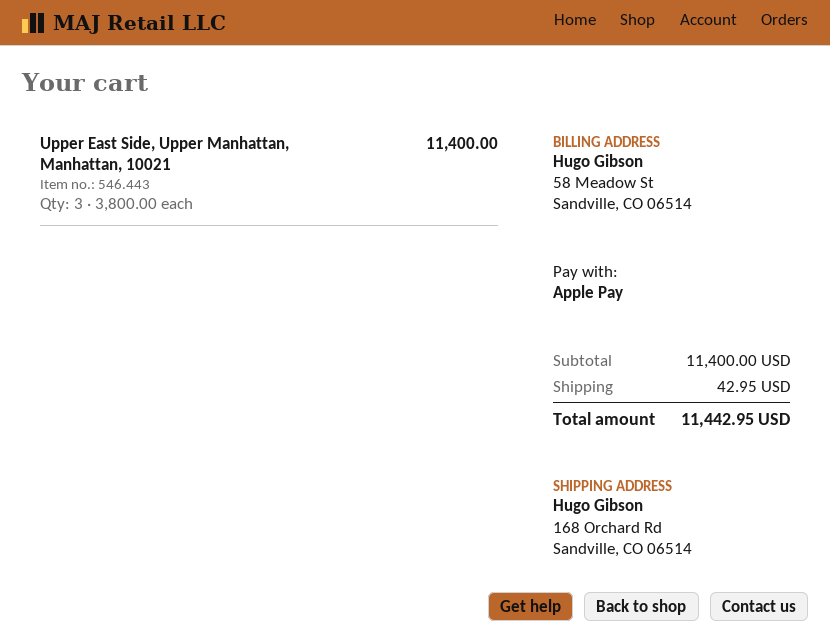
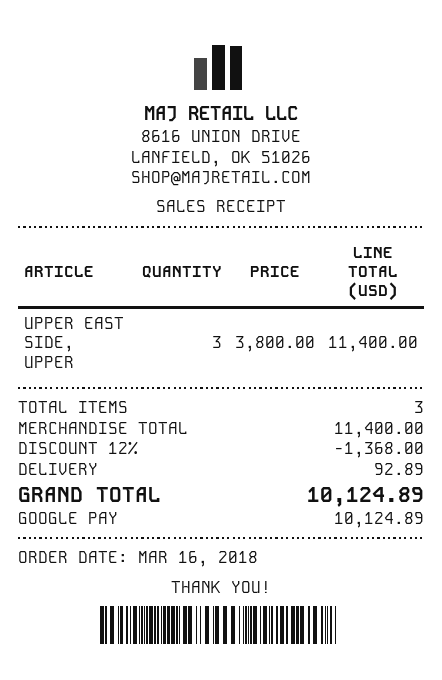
payment method: Apple Pay -> Google Pay
discount: none -> 12% = 1368.00
shipping: 42.95 -> 92.89
total: 11442.95 -> 10124.89

